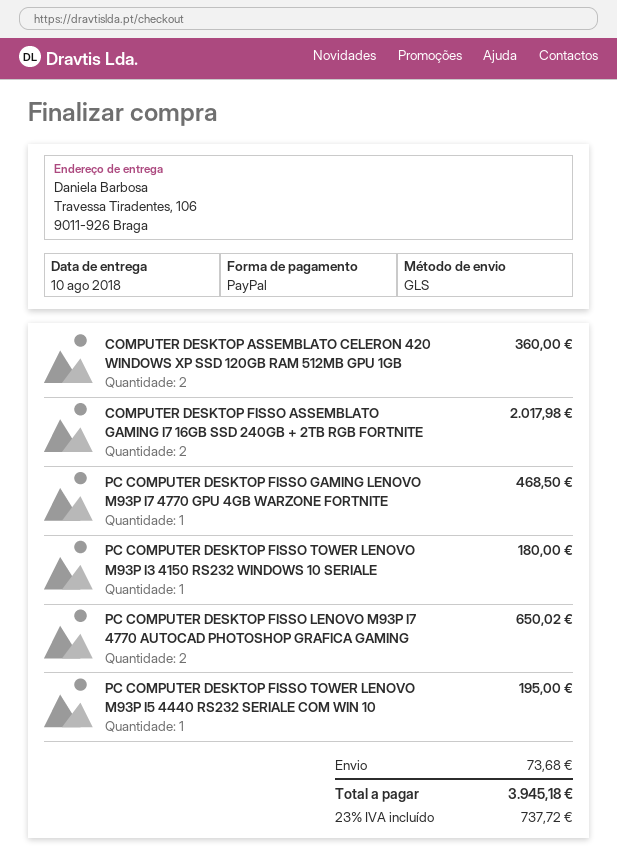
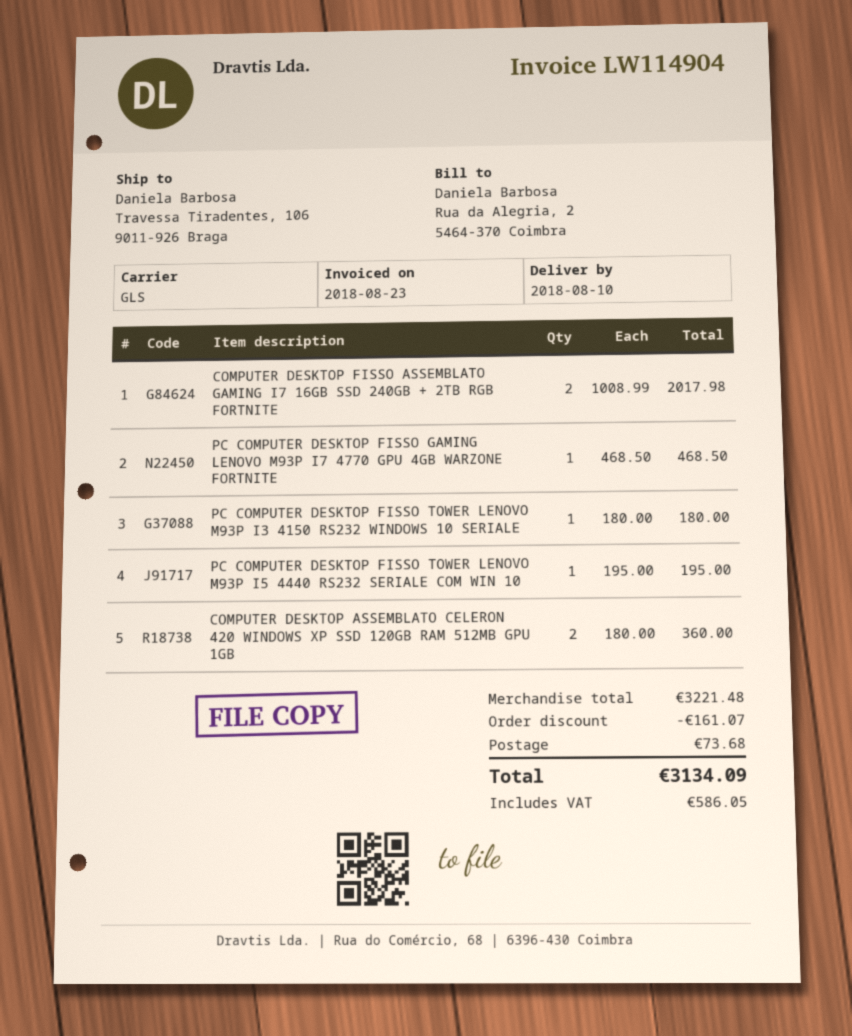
PC COMPUTER DESKTOP FISSO LENOVO M93P I7 4770 AUTOCAD PHOTOSHOP GRAFICA GAMING: 2 for 650.02 -> none
discount: none -> 161.07
tax: 737.72 -> 586.05
total: 3945.18 -> 3134.09

